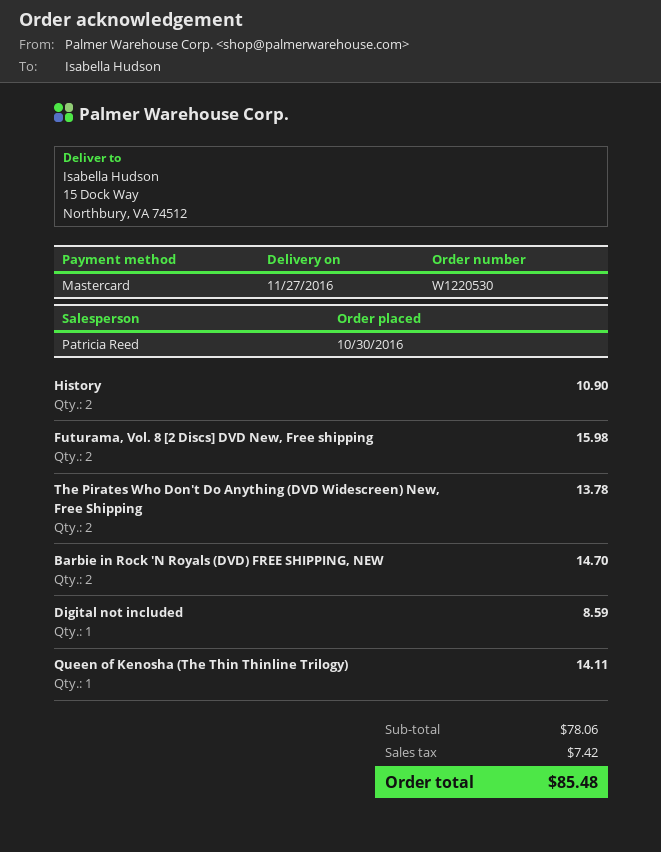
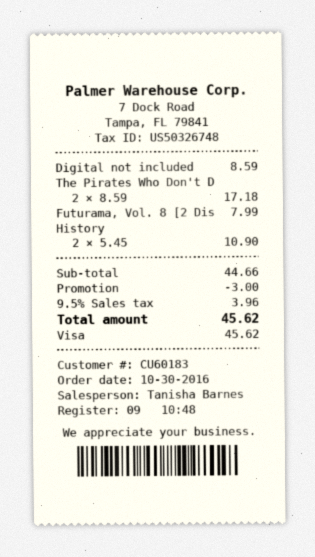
sales rep: Patricia Reed -> Tanisha Barnes
payment method: Mastercard -> Visa
Futurama, Vol. 8 [2 Discs] DVD New, Free shipping: 2 for 15.98 -> 1 for 7.99
The Pirates Who Don't Do Anything (DVD Widescreen) New, Free Shipping: 2 for 13.78 -> 2 for 17.18
Barbie in Rock 'N Royals (DVD) FREE SHIPPING, NEW: 2 for 14.70 -> none
Queen of Kenosha (The Thin Thinline Trilogy): 1 for 14.11 -> none
subtotal: 78.06 -> 44.66
discount: none -> 3.00
tax: 7.42 -> 3.96
total: 85.48 -> 45.62

